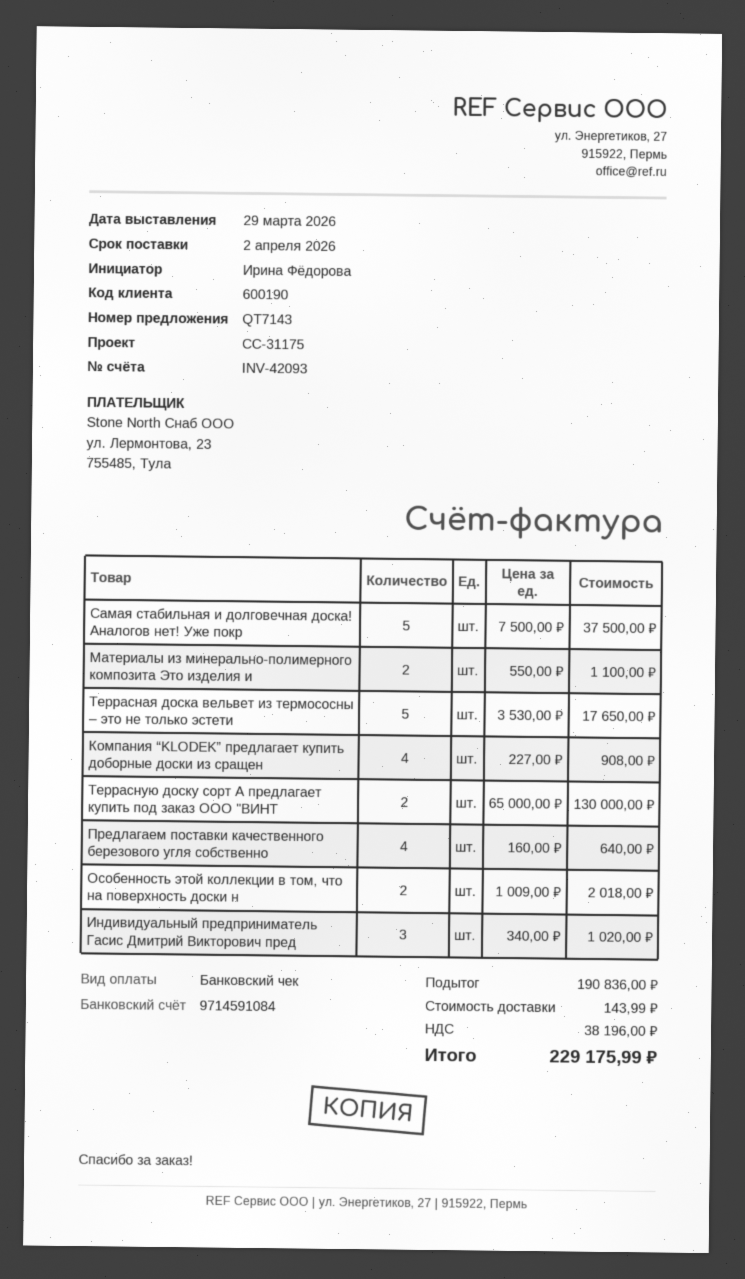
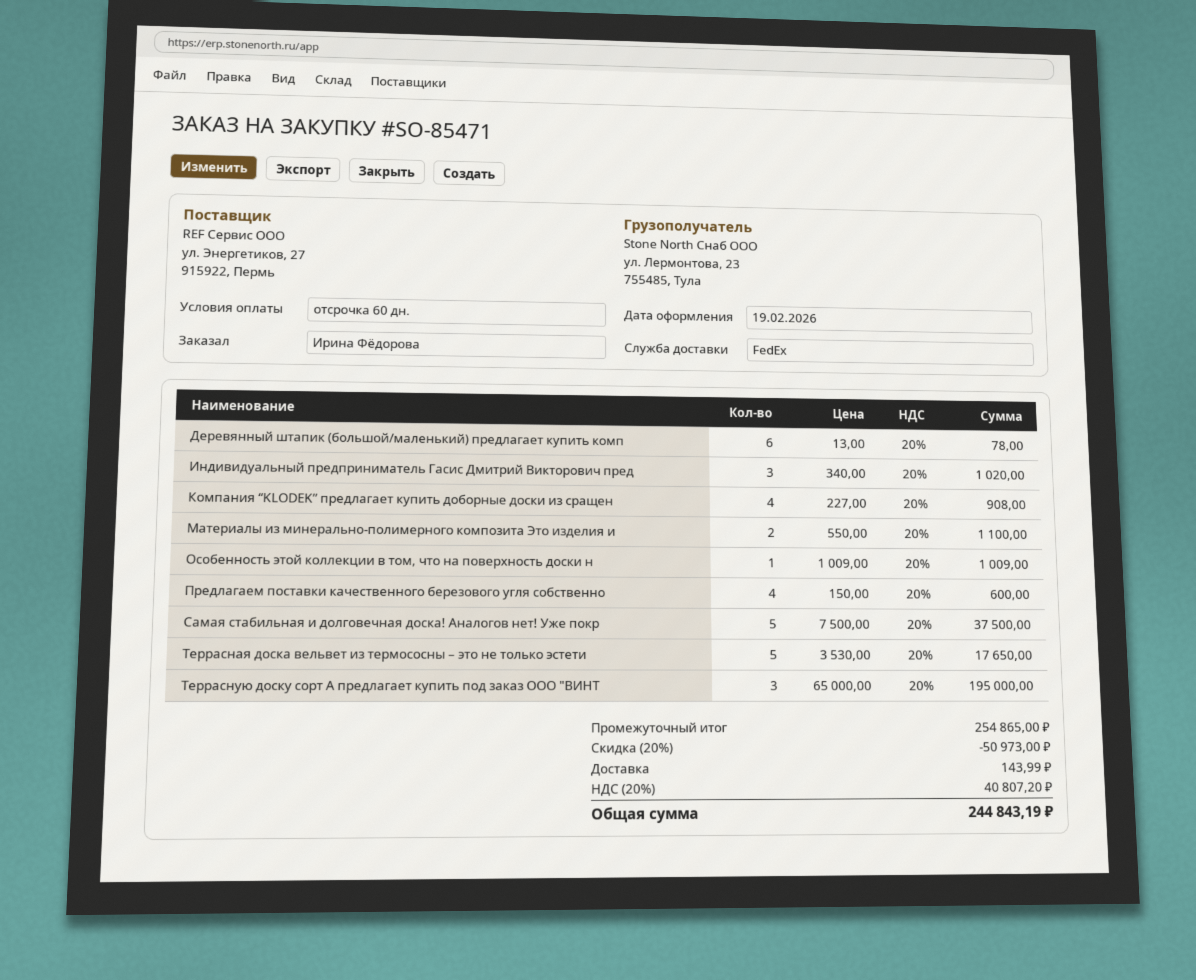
Террасную доску сорт А предлагает купить под заказ ООО "ВИНТ: 2 x 65000.00 = 130000.00 -> 3 x 65000.00 = 195000.00
Предлагаем поставки качественного березового угля собственно: 4 x 160.00 = 640.00 -> 4 x 150.00 = 600.00
Особенность этой коллекции в том, что на поверхность доски н: 2 x 1009.00 = 2018.00 -> 1 x 1009.00 = 1009.00
Деревянный штапик (большой/маленький) предлагает купить комп: none -> 6 x 13.00 = 78.00
subtotal: 190836.00 -> 254865.00
discount: none -> 20% = 50973.00
tax: 38196.00 -> 40807.20
total: 229175.99 -> 244843.19

